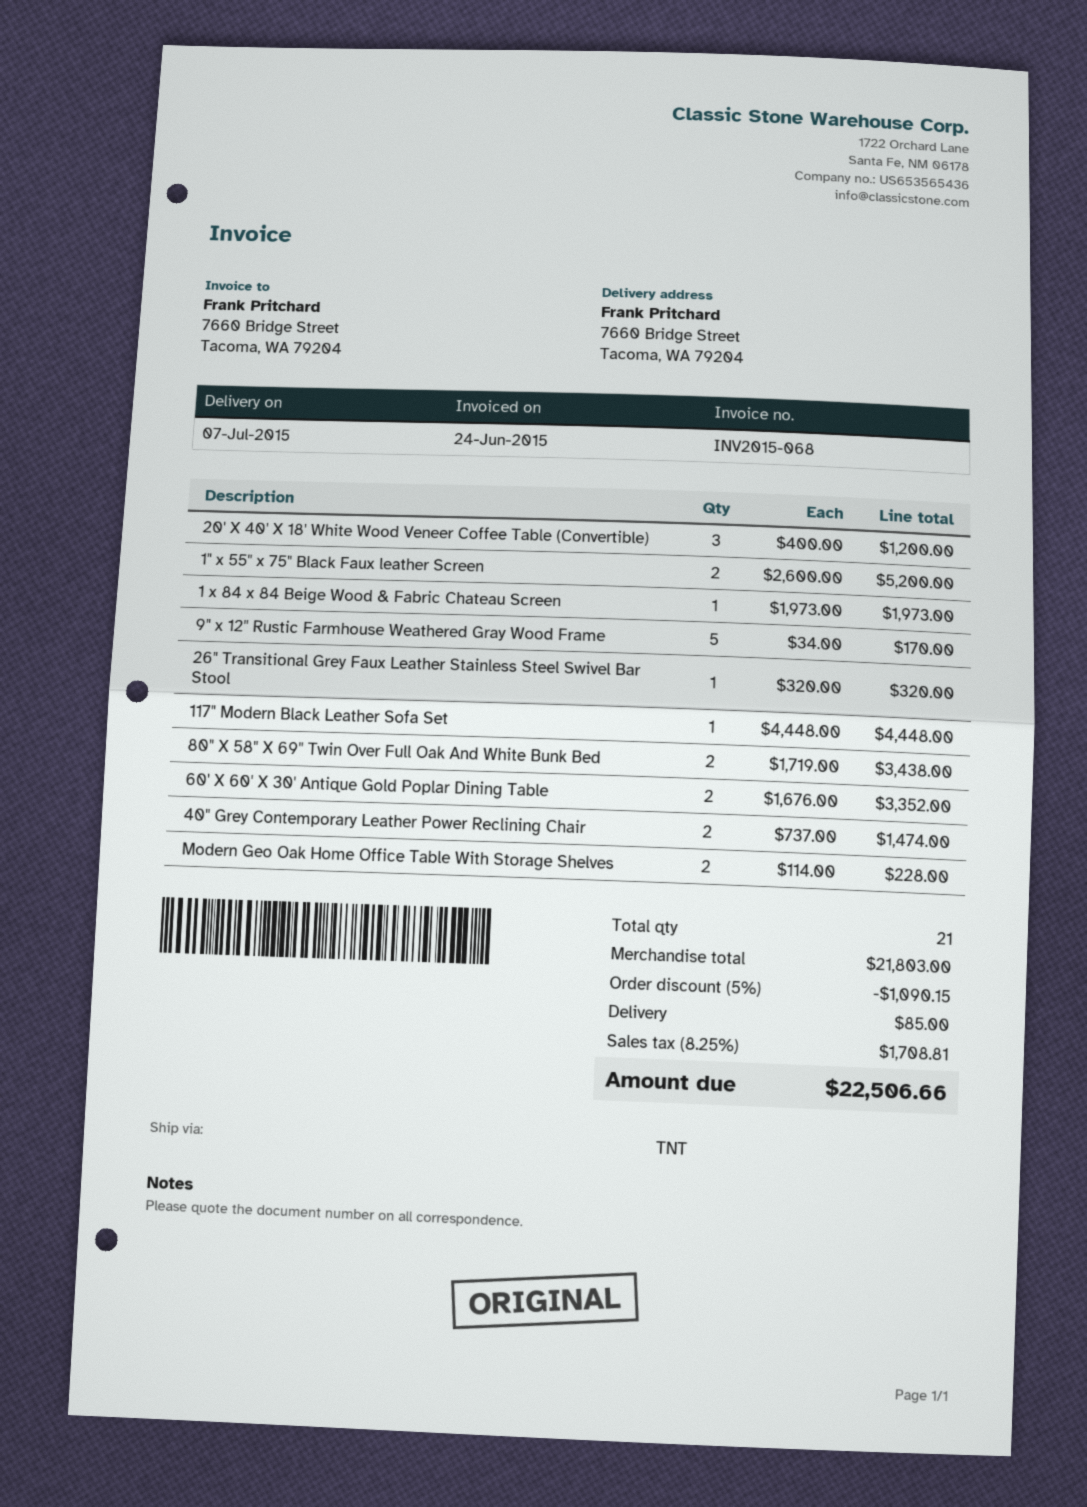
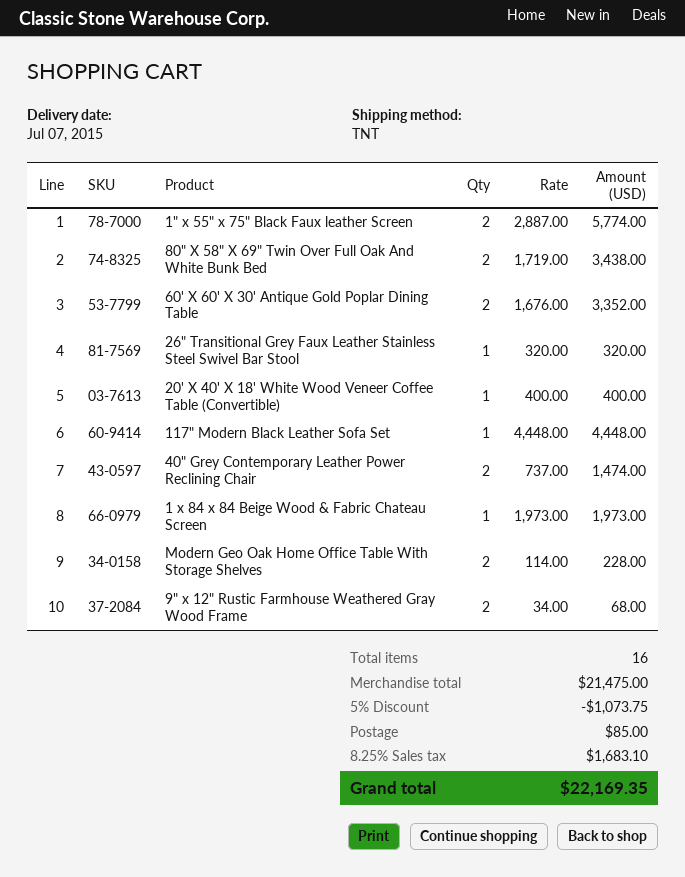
20' X 40' X 18' White Wood Veneer Coffee Table (Convertible): 3 x 400.00 = 1200.00 -> 1 x 400.00 = 400.00
1" x 55" x 75" Black Faux leather Screen: 2 x 2600.00 = 5200.00 -> 2 x 2887.00 = 5774.00
9" x 12" Rustic Farmhouse Weathered Gray Wood Frame: 5 x 34.00 = 170.00 -> 2 x 34.00 = 68.00
total quantity: 21 -> 16
subtotal: 21803.00 -> 21475.00
discount: 5% = 1090.15 -> 5% = 1073.75
tax: 8.25% = 1708.81 -> 8.25% = 1683.10
total: 22506.66 -> 22169.35

